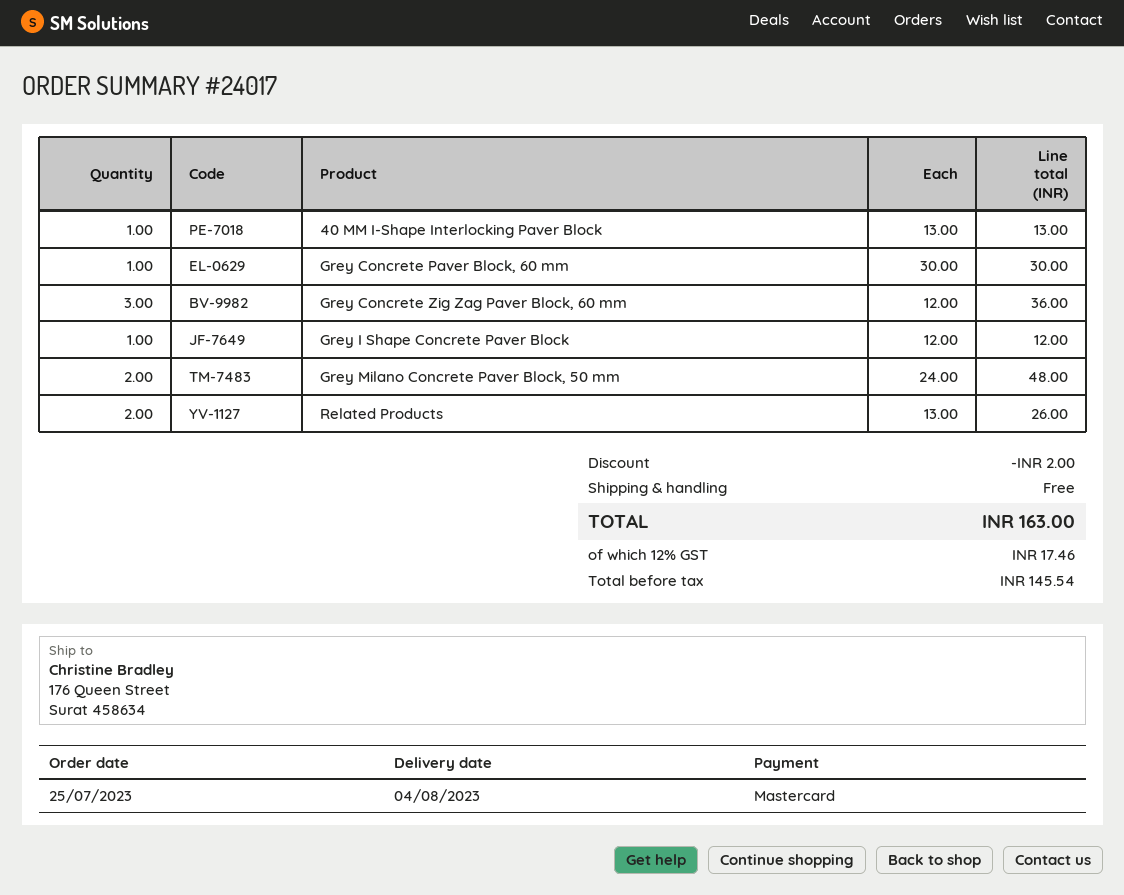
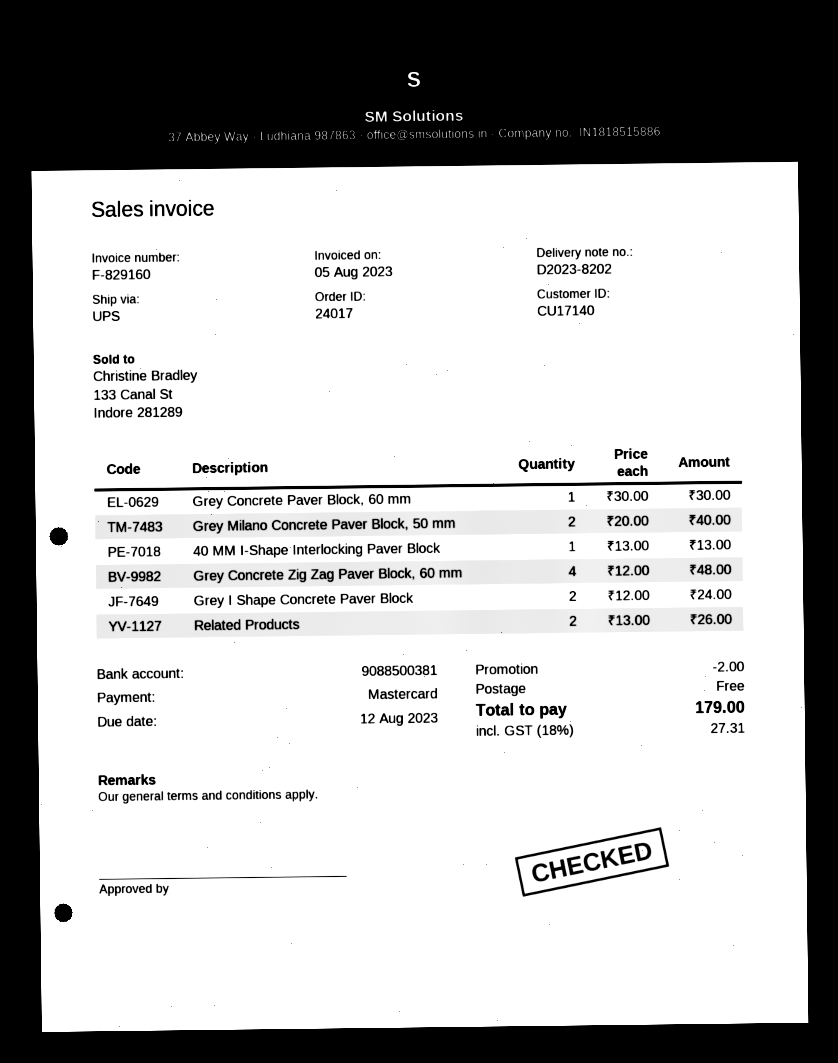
Grey Concrete Zig Zag Paver Block, 60 mm: 3 x 12.00 = 36.00 -> 4 x 12.00 = 48.00
Grey I Shape Concrete Paver Block: 1 x 12.00 = 12.00 -> 2 x 12.00 = 24.00
Grey Milano Concrete Paver Block, 50 mm: 2 x 24.00 = 48.00 -> 2 x 20.00 = 40.00
tax: 12% = 17.46 -> 18% = 27.31
total: 163.00 -> 179.00

